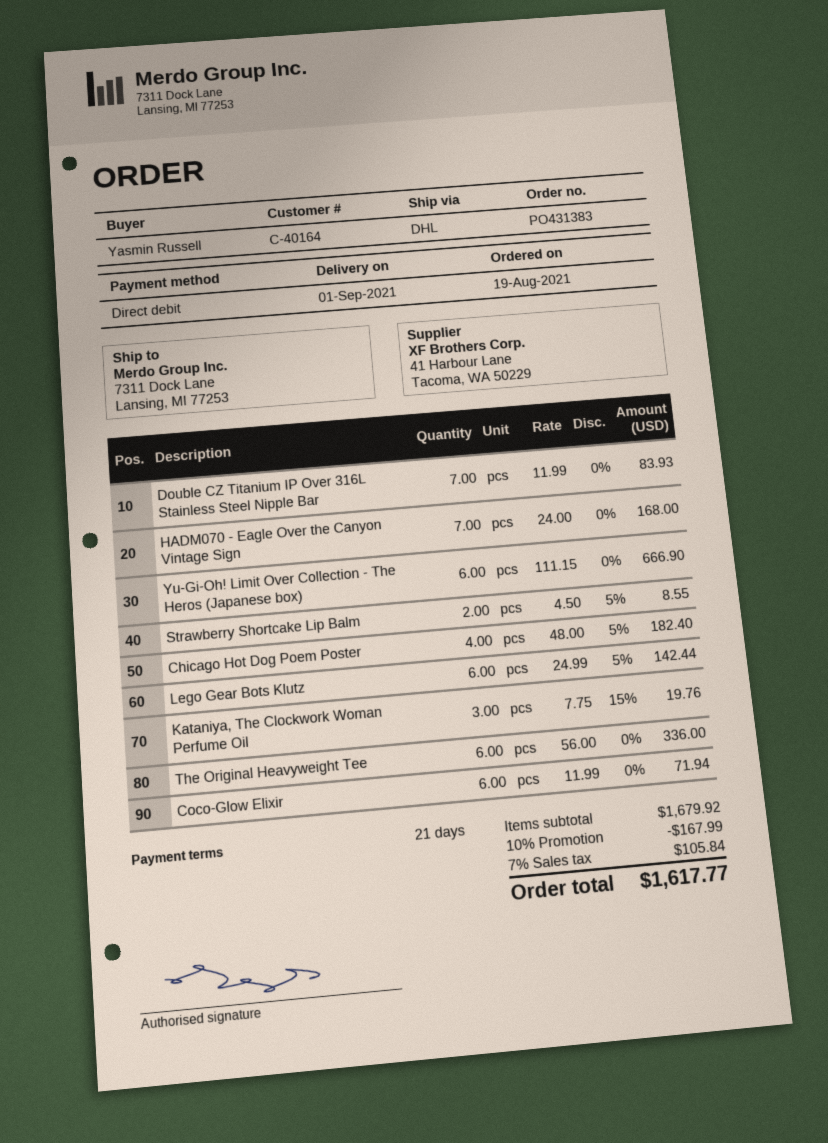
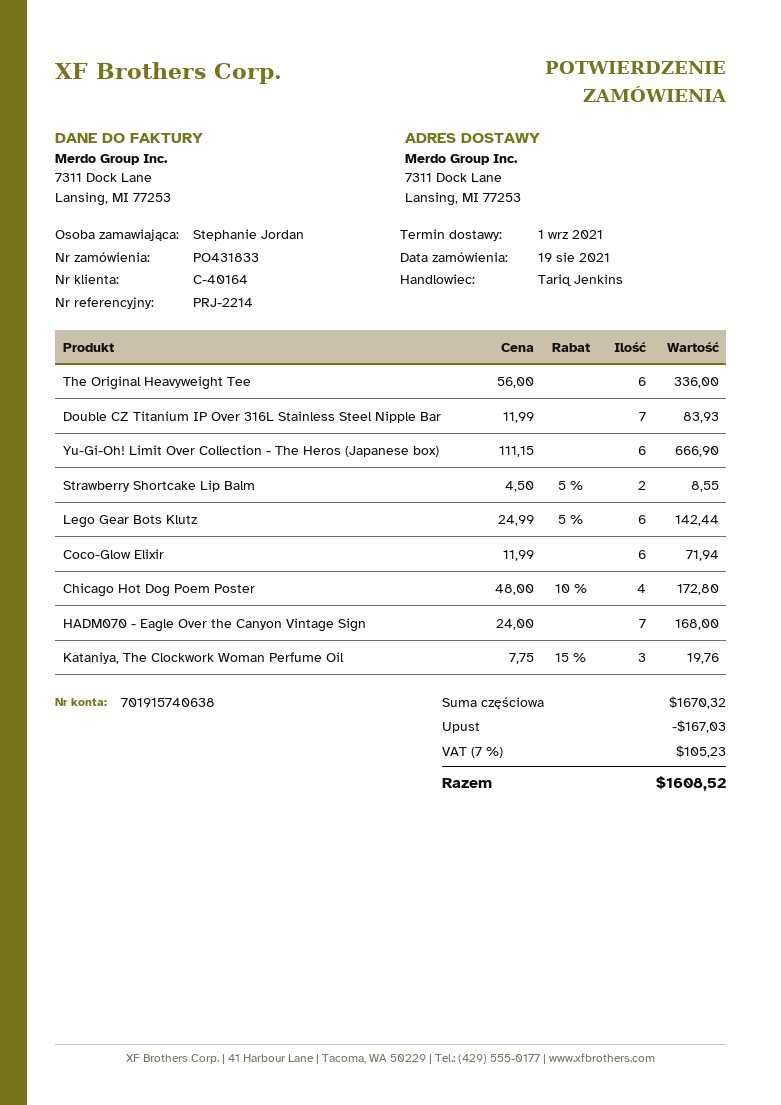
order number: PO431383 -> PO431833
ordered by: Yasmin Russell -> Stephanie Jordan
Chicago Hot Dog Poem Poster: 4 x 48.00 - 5% = 182.40 -> 4 x 48.00 - 10% = 172.80
subtotal: 1679.92 -> 1670.32
discount: 167.99 -> 167.03
tax: 7% = 105.84 -> 7% = 105.23
total: 1617.77 -> 1608.52

